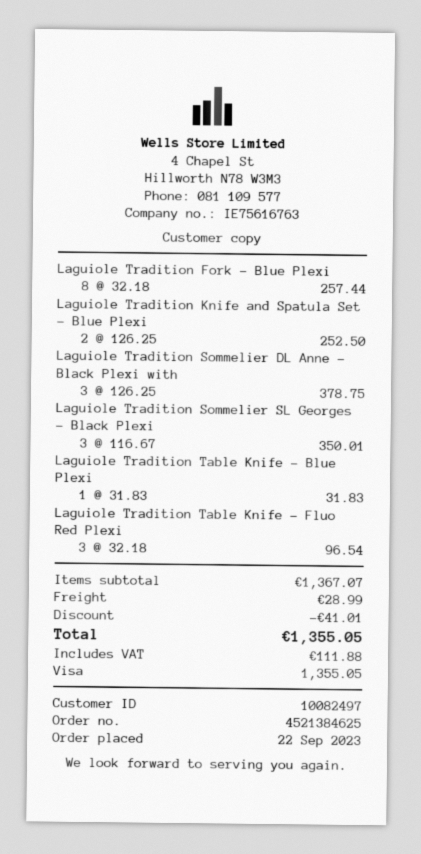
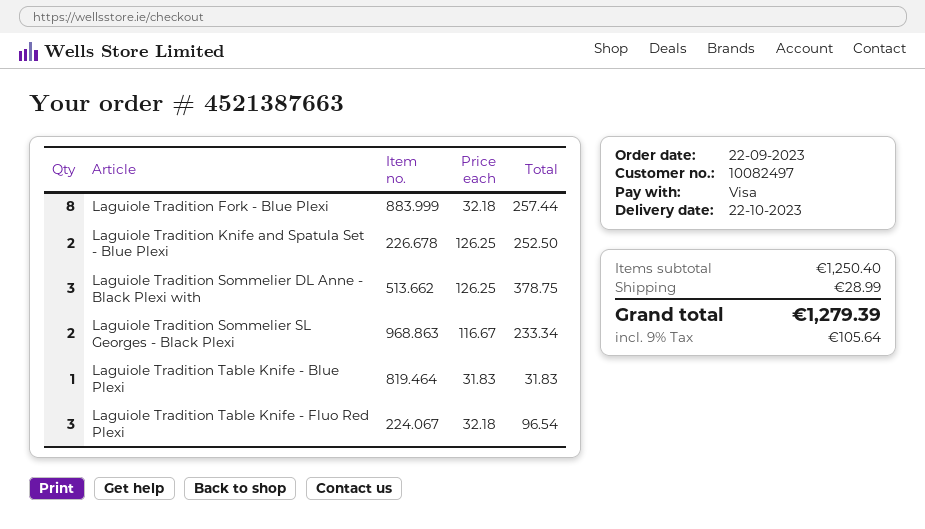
order number: 4521384625 -> 4521387663
Laguiole Tradition Sommelier SL Georges - Black Plexi: 3 x 116.67 = 350.01 -> 2 x 116.67 = 233.34
subtotal: 1367.07 -> 1250.40
discount: 41.01 -> none
tax: 111.88 -> 105.64
total: 1355.05 -> 1279.39

